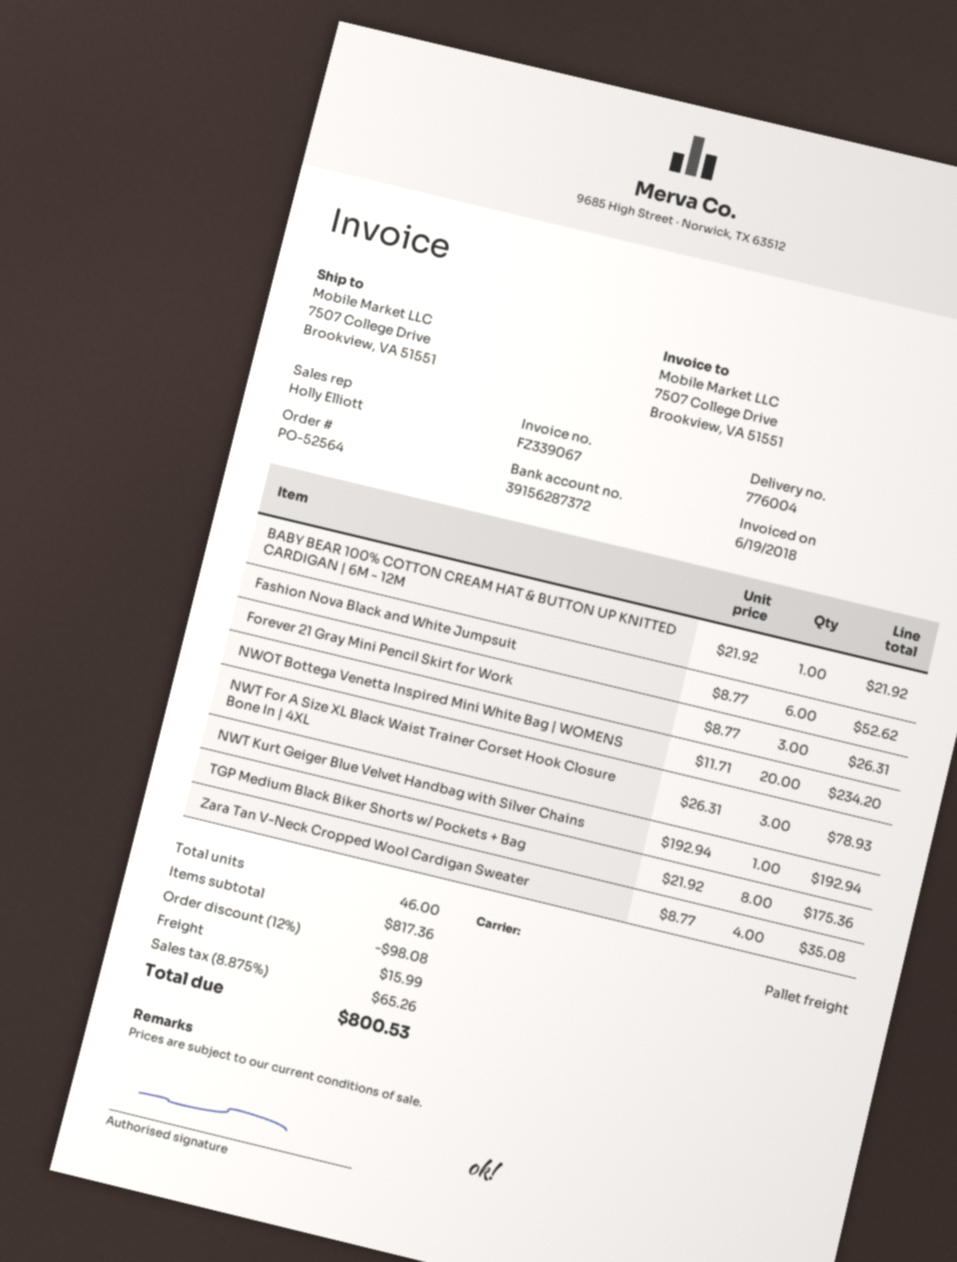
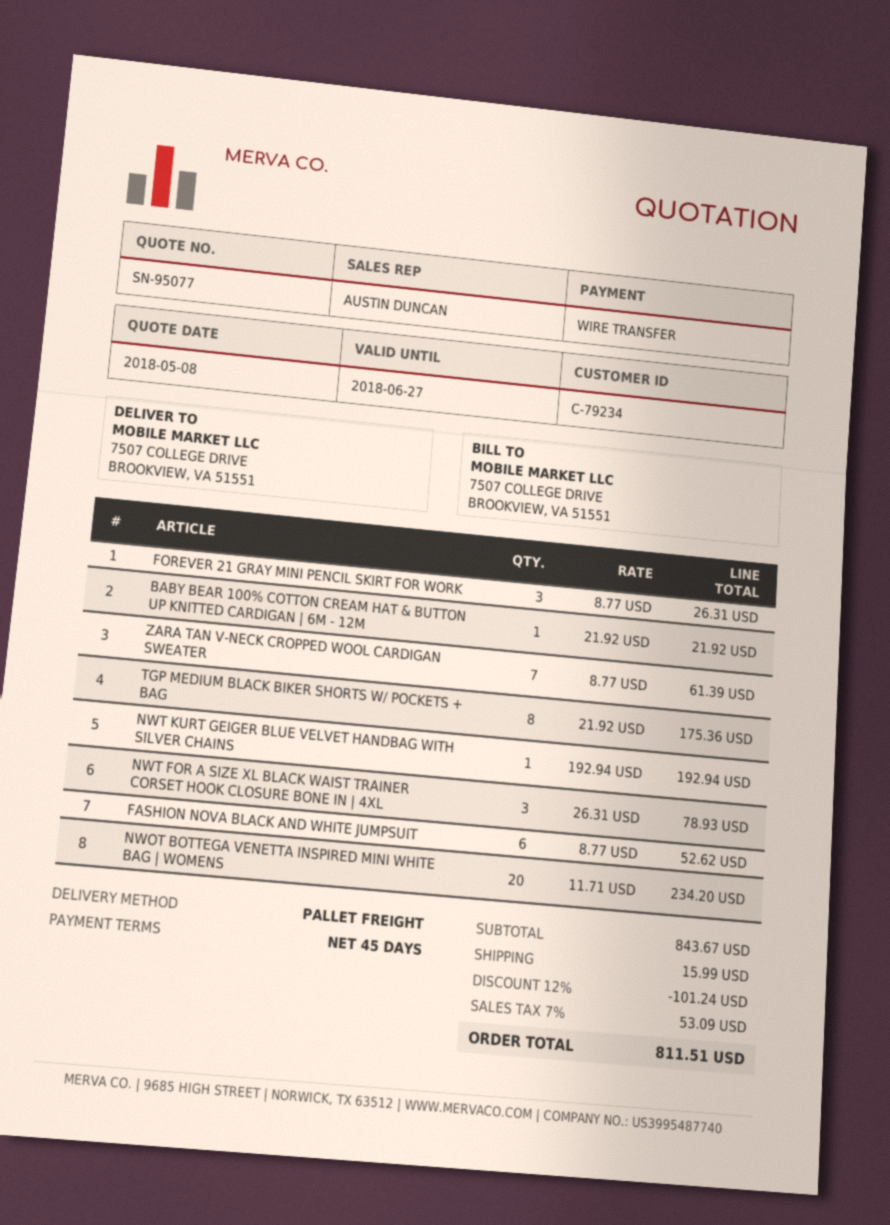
sales rep: Holly Elliott -> AUSTIN DUNCAN
Zara Tan V-Neck Cropped Wool Cardigan Sweater: 4 x 8.77 = 35.08 -> 7 x 8.77 = 61.39
subtotal: 817.36 -> 843.67
discount: 12% = 98.08 -> 12% = 101.24
tax: 8.875% = 65.26 -> 7% = 53.09
total: 800.53 -> 811.51

